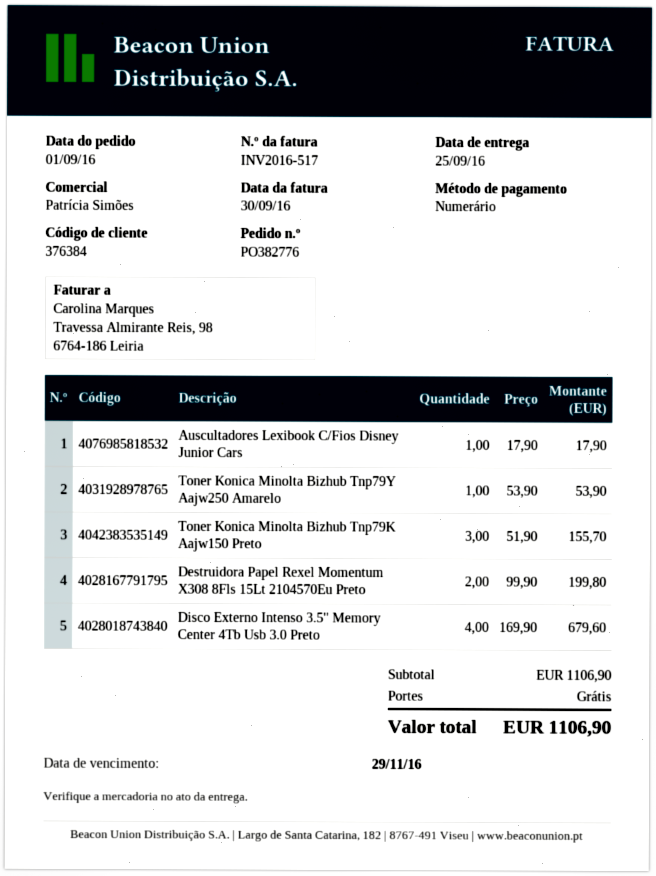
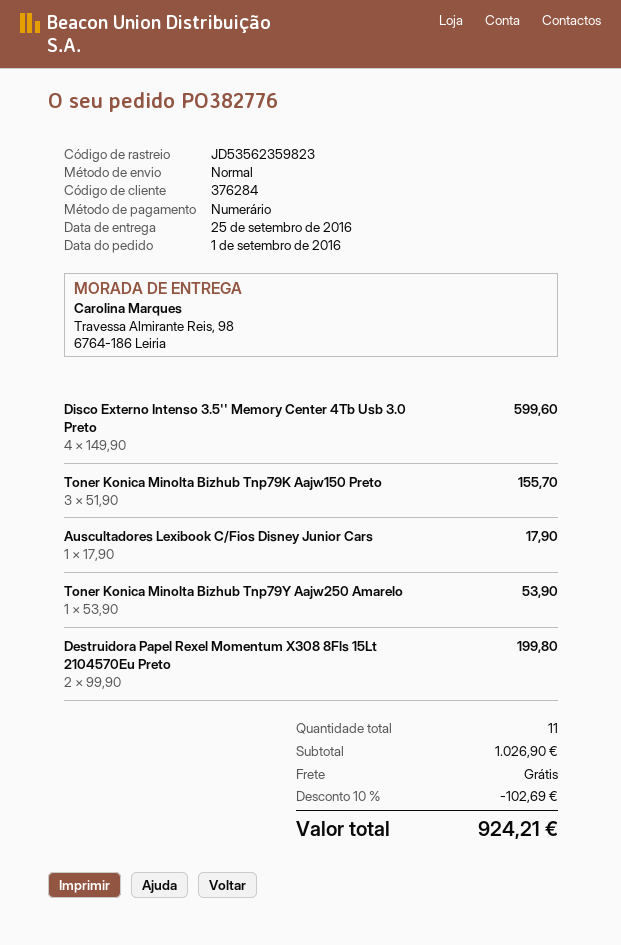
customer number: 376384 -> 376284
Disco Externo Intenso 3.5'' Memory Center 4Tb Usb 3.0 Preto: 4 x 169.90 = 679.60 -> 4 x 149.90 = 599.60
subtotal: 1106.90 -> 1026.90
discount: none -> 10% = 102.69
total: 1106.90 -> 924.21

